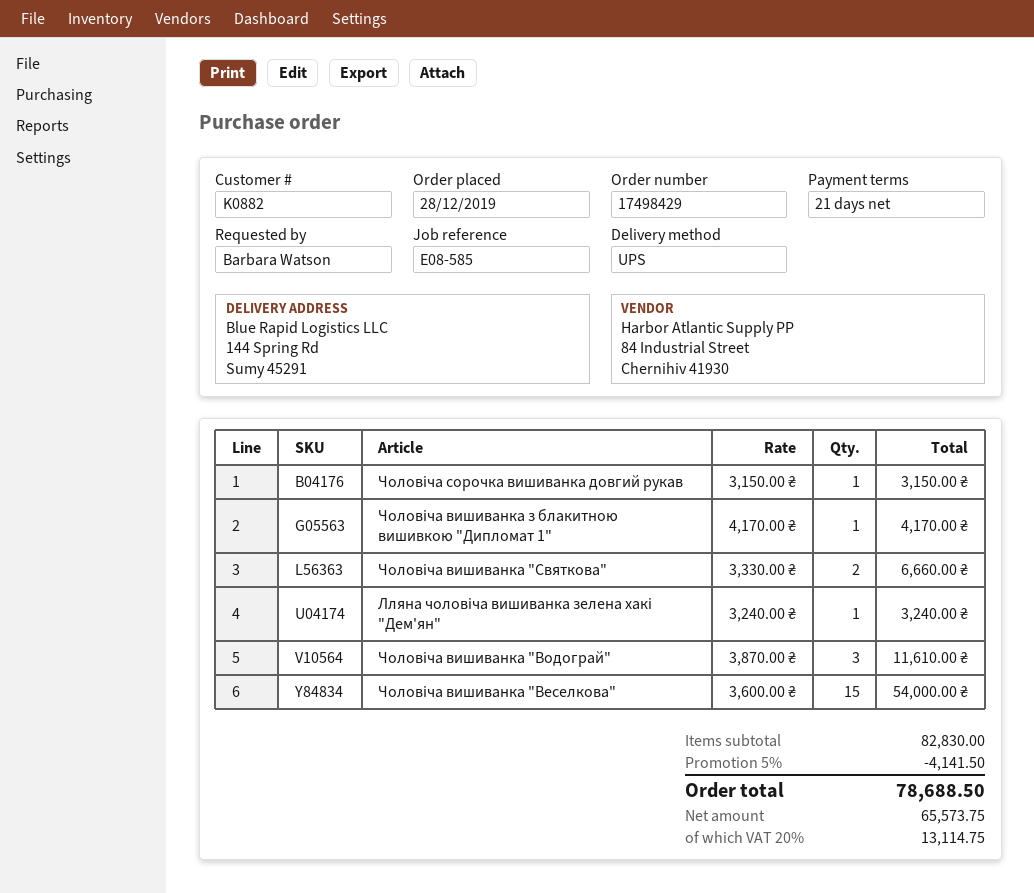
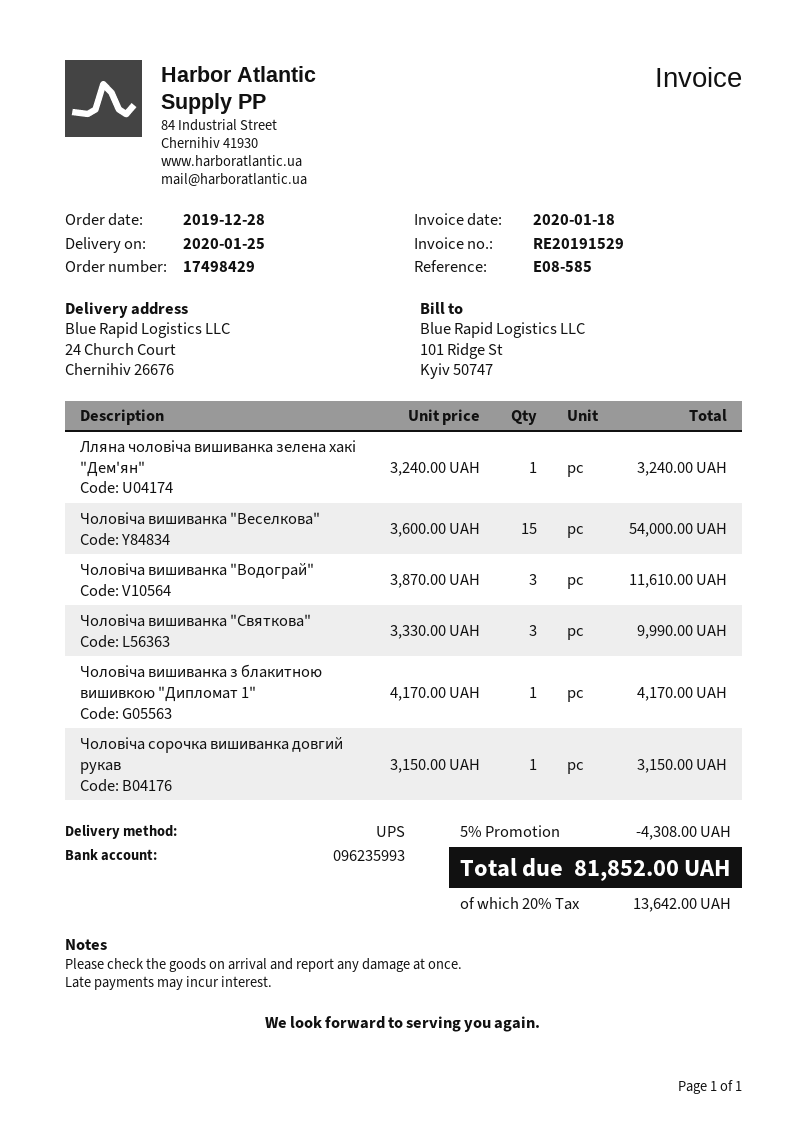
ship to: 144 Spring Rd, Sumy 45291 -> 24 Church Court, Chernihiv 26676
Чоловіча вишиванка "Святкова": 2 x 3330.00 = 6660.00 -> 3 x 3330.00 = 9990.00
discount: 5% = 4141.50 -> 5% = 4308.00
tax: 20% = 13114.75 -> 20% = 13642.00
total: 78688.50 -> 81852.00

